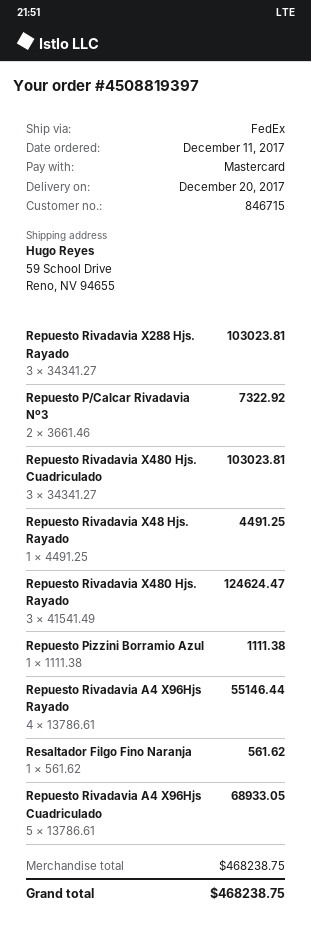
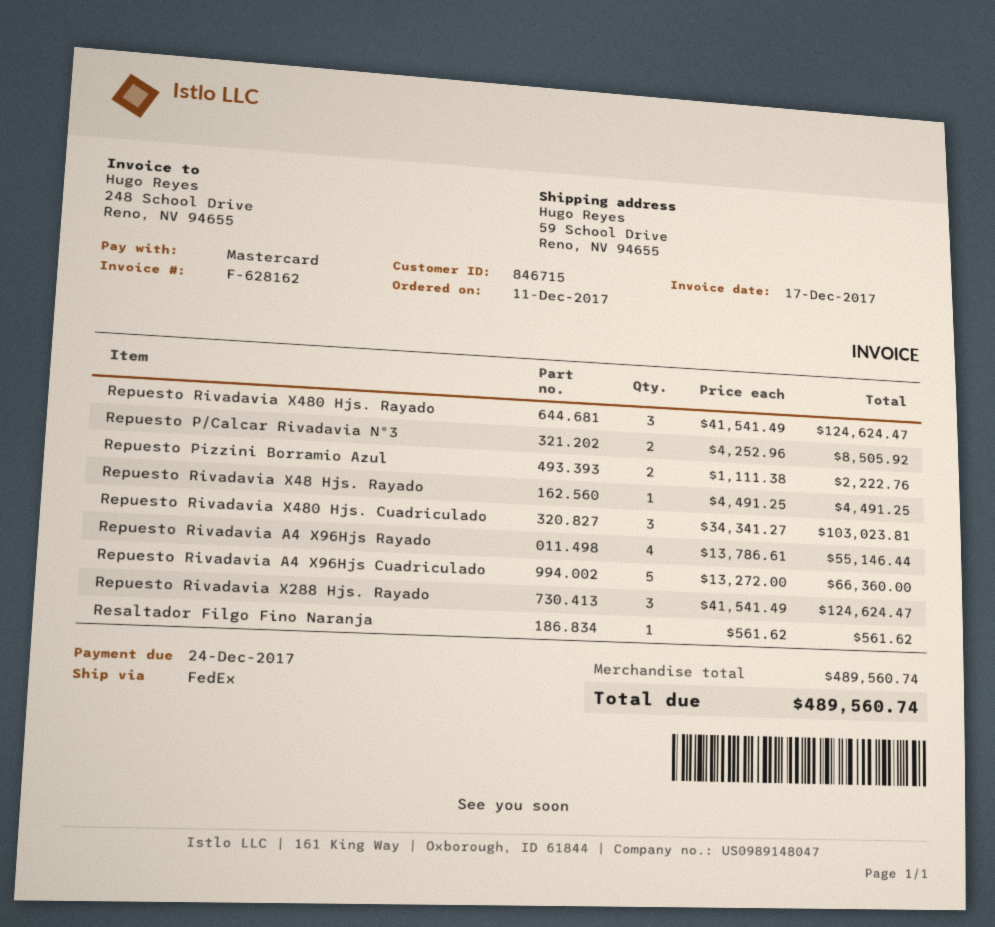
Repuesto Rivadavia X288 Hjs. Rayado: 3 x 34341.27 = 103023.81 -> 3 x 41541.49 = 124624.47
Repuesto P/Calcar Rivadavia Nº3: 2 x 3661.46 = 7322.92 -> 2 x 4252.96 = 8505.92
Repuesto Pizzini Borramio Azul: 1 x 1111.38 = 1111.38 -> 2 x 1111.38 = 2222.76
Repuesto Rivadavia A4 X96Hjs Cuadriculado: 5 x 13786.61 = 68933.05 -> 5 x 13272.00 = 66360.00
subtotal: 468238.75 -> 489560.74
total: 468238.75 -> 489560.74

